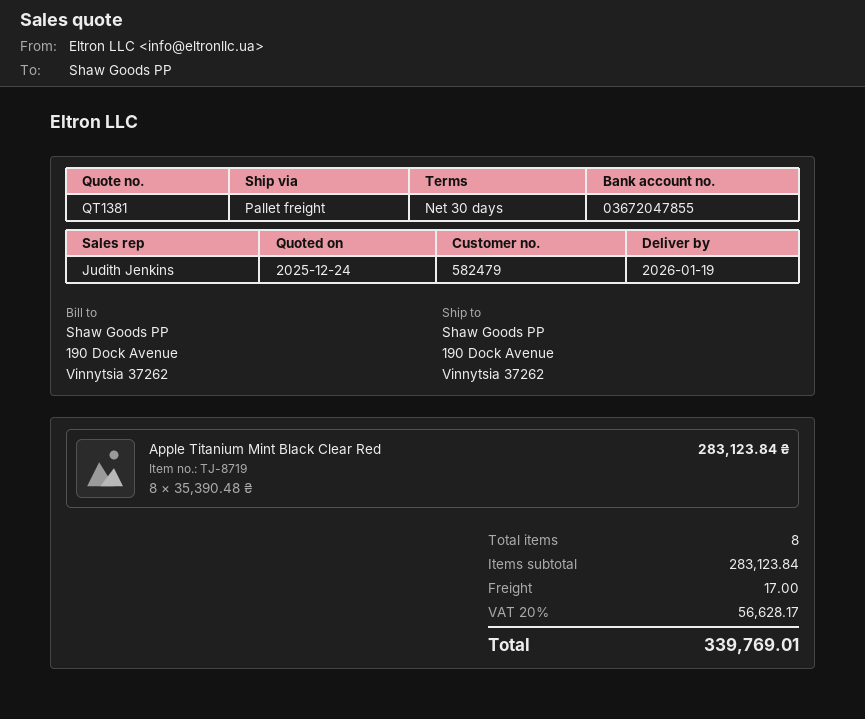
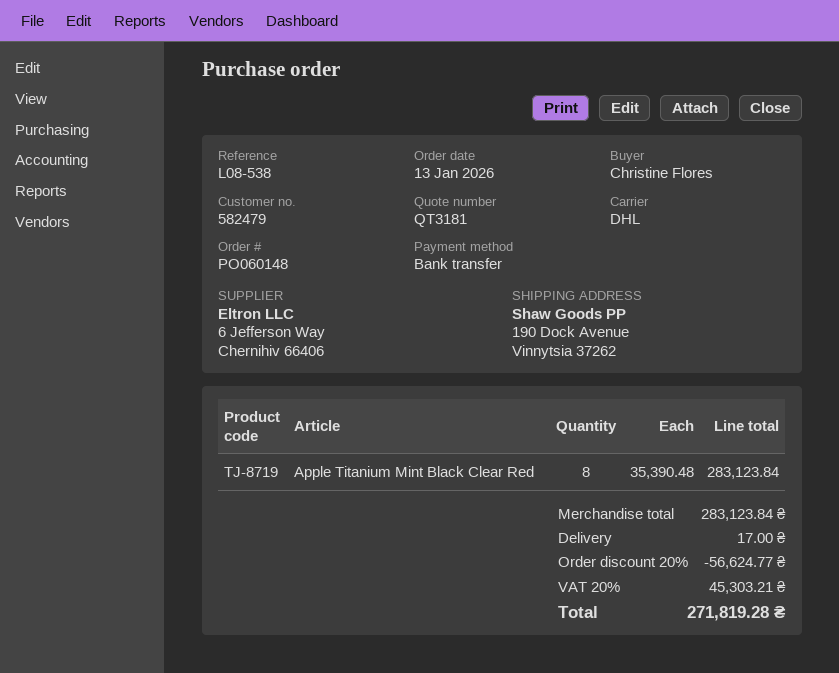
quote number: QT1381 -> QT3181
shipping method: pallet freight -> DHL
discount: none -> 20% = 56624.77
tax: 20% = 56628.17 -> 20% = 45303.21
total: 339769.01 -> 271819.28

